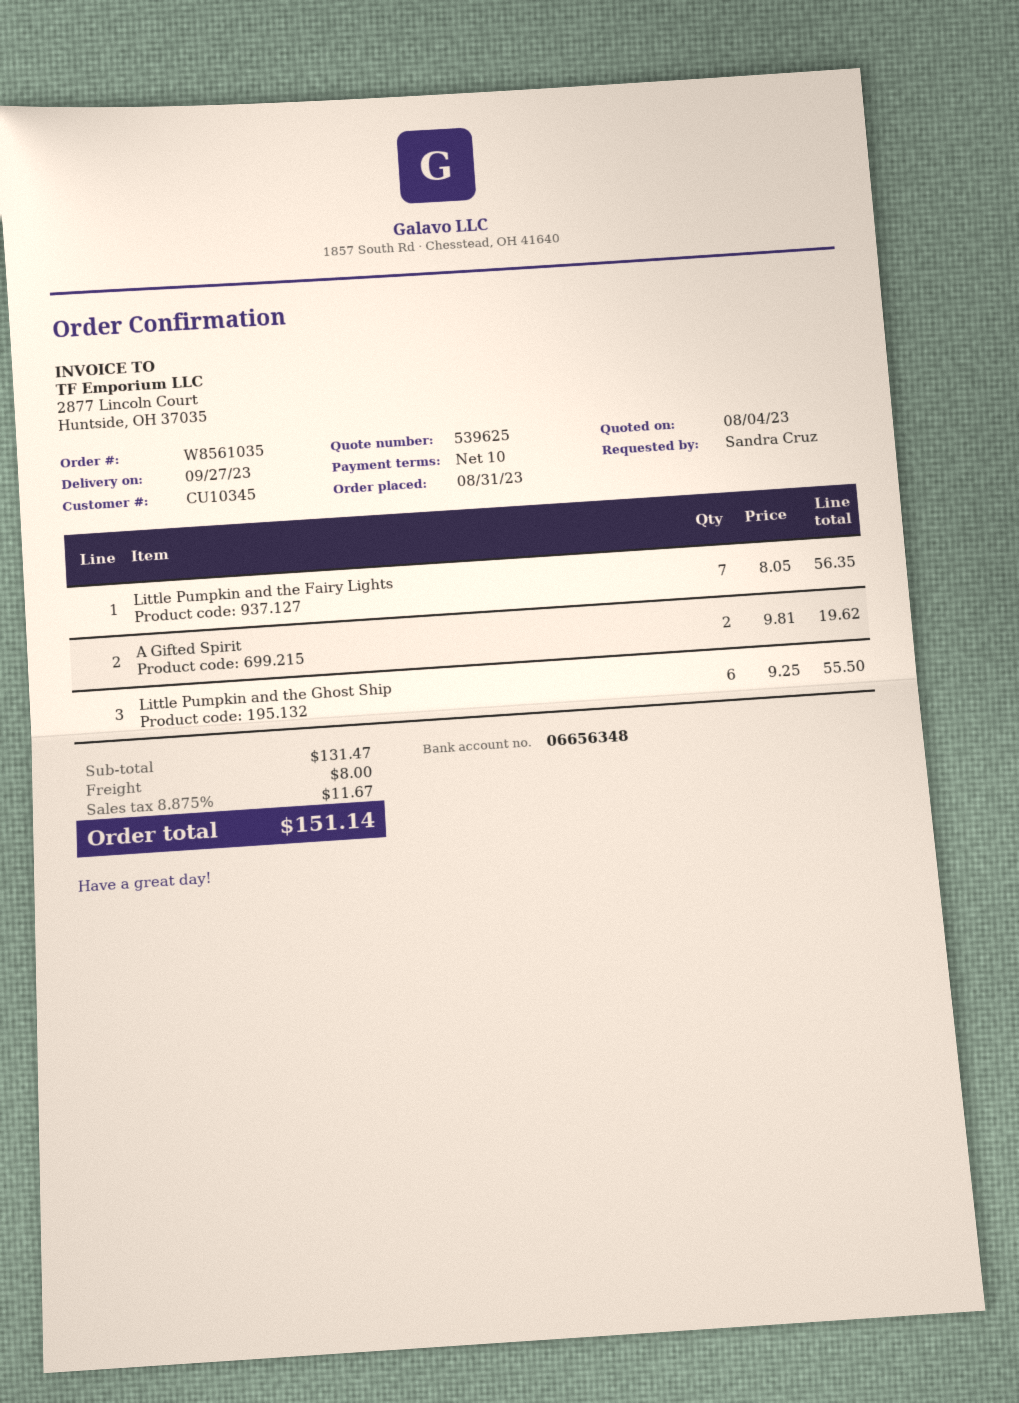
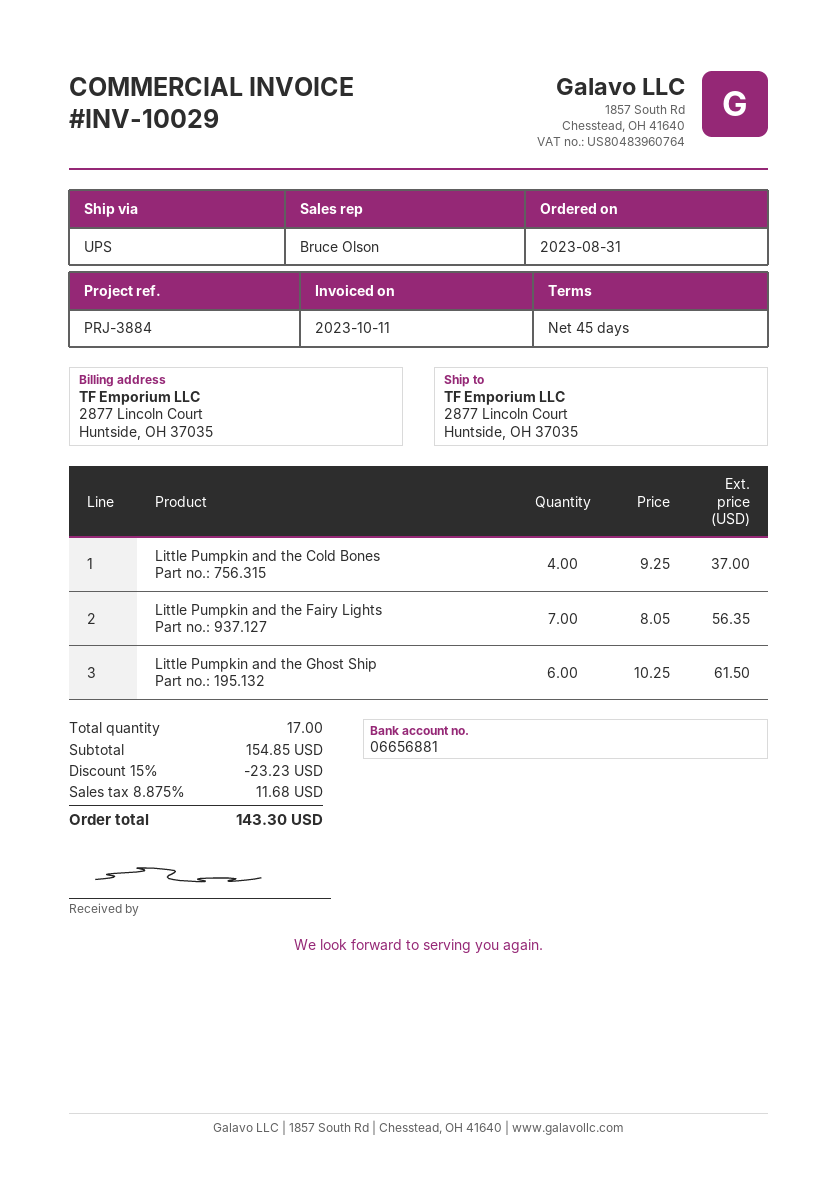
payment terms: 10 days -> 45 days
bank account: 06656348 -> 06656881
A Gifted Spirit: 2 x 9.81 = 19.62 -> none
Little Pumpkin and the Ghost Ship: 6 x 9.25 = 55.50 -> 6 x 10.25 = 61.50
Little Pumpkin and the Cold Bones: none -> 4 x 9.25 = 37.00
subtotal: 131.47 -> 154.85
discount: none -> 15% = 23.23
shipping: 8.00 -> none
tax: 8.875% = 11.67 -> 8.875% = 11.68
total: 151.14 -> 143.30

